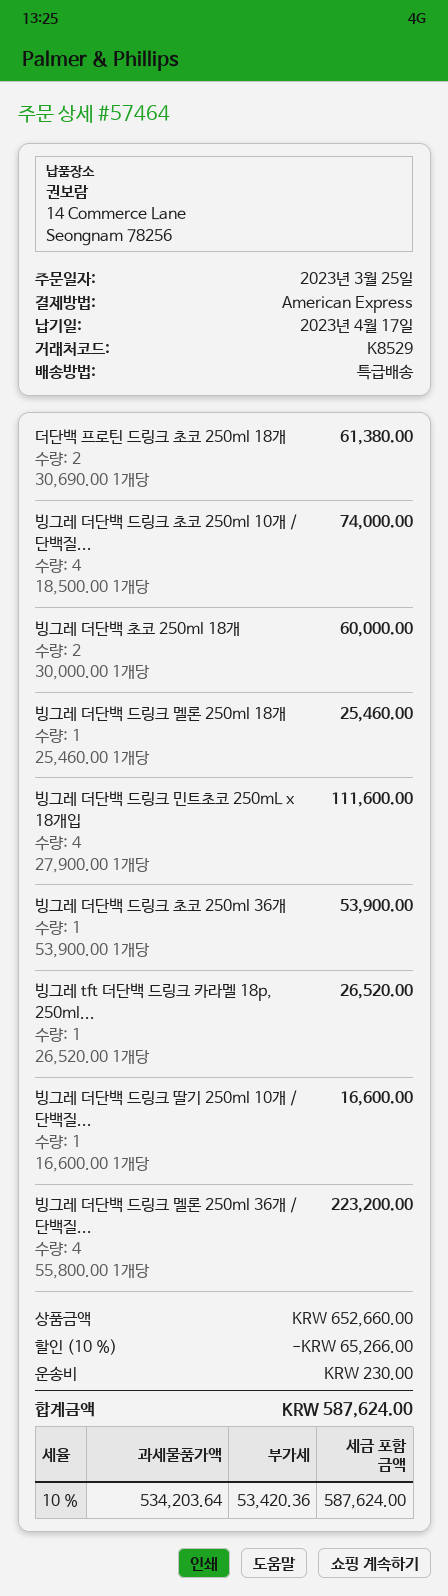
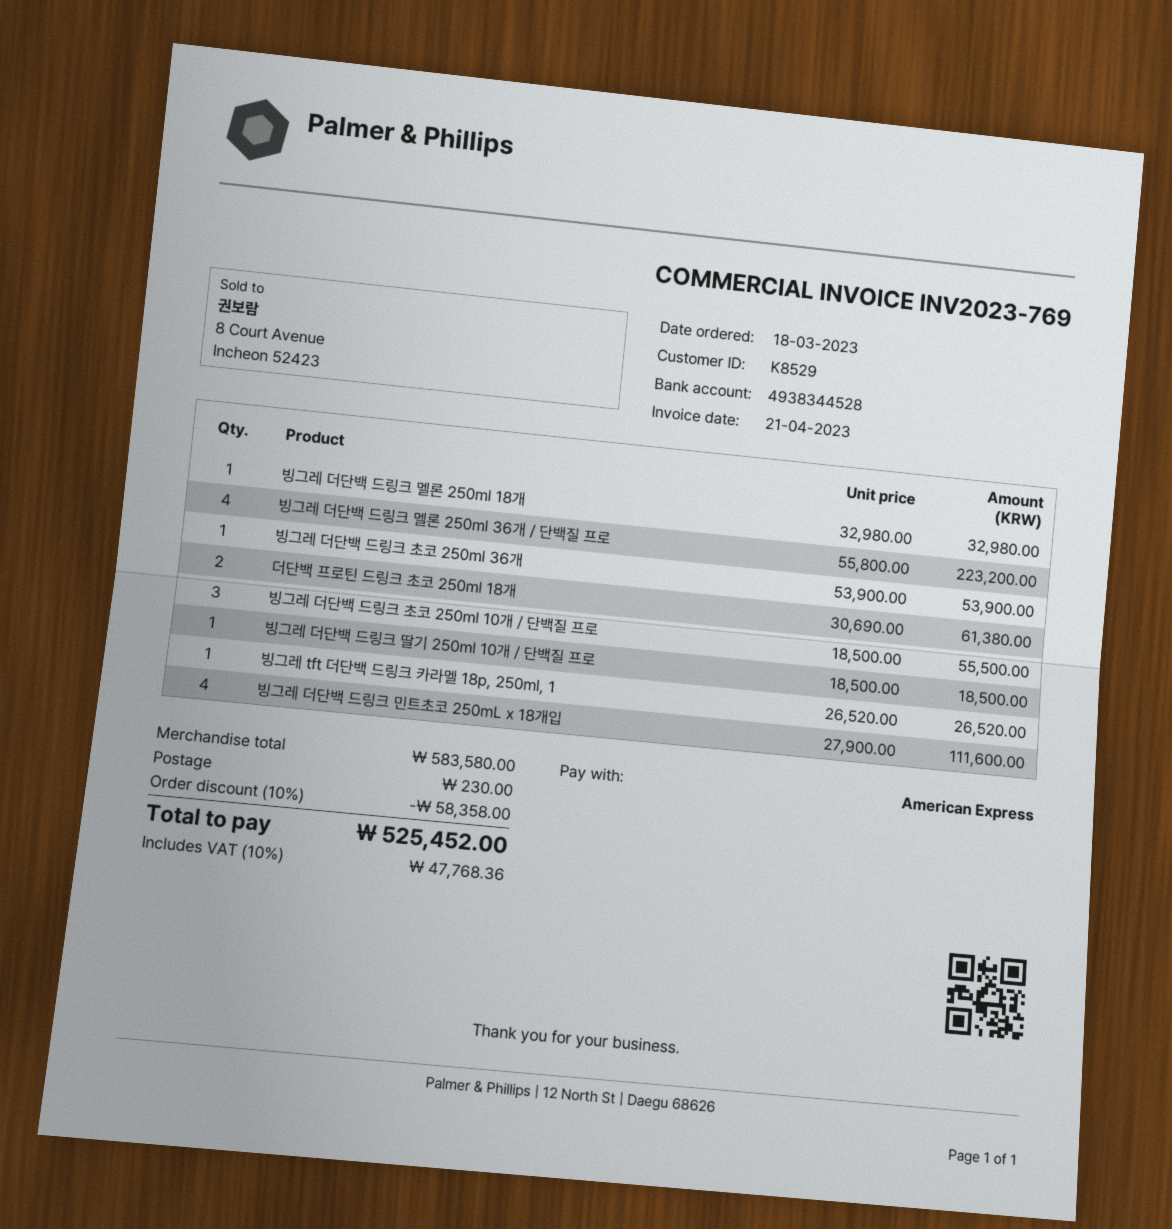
order date: 2023-03-25 -> 2023-03-18
빙그레 더단백 드링크 초코 250ml 10개 / 단백질...: 4 x 18500.00 = 74000.00 -> 3 x 18500.00 = 55500.00
빙그레 더단백 초코 250ml 18개: 2 x 30000.00 = 60000.00 -> none
빙그레 더단백 드링크 멜론 250ml 18개: 1 x 25460.00 = 25460.00 -> 1 x 32980.00 = 32980.00
빙그레 더단백 드링크 딸기 250ml 10개 / 단백질...: 1 x 16600.00 = 16600.00 -> 1 x 18500.00 = 18500.00
subtotal: 652660.00 -> 583580.00
discount: 10% = 65266.00 -> 10% = 58358.00
tax: 10% = 53420.36 -> 10% = 47768.36
total: 587624.00 -> 525452.00

